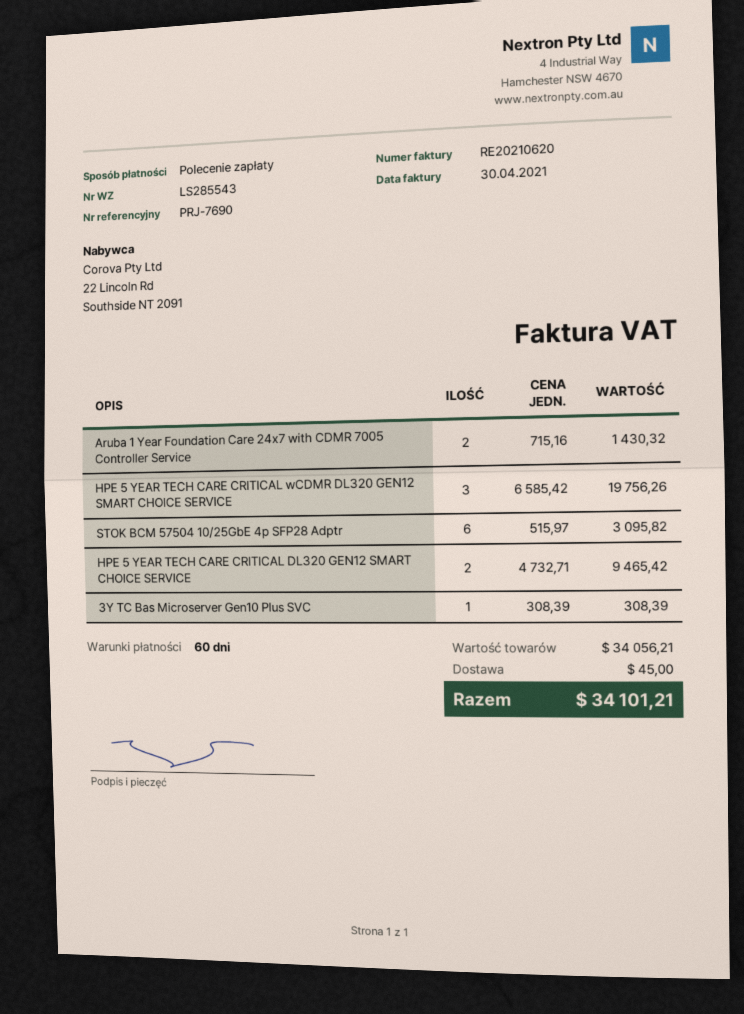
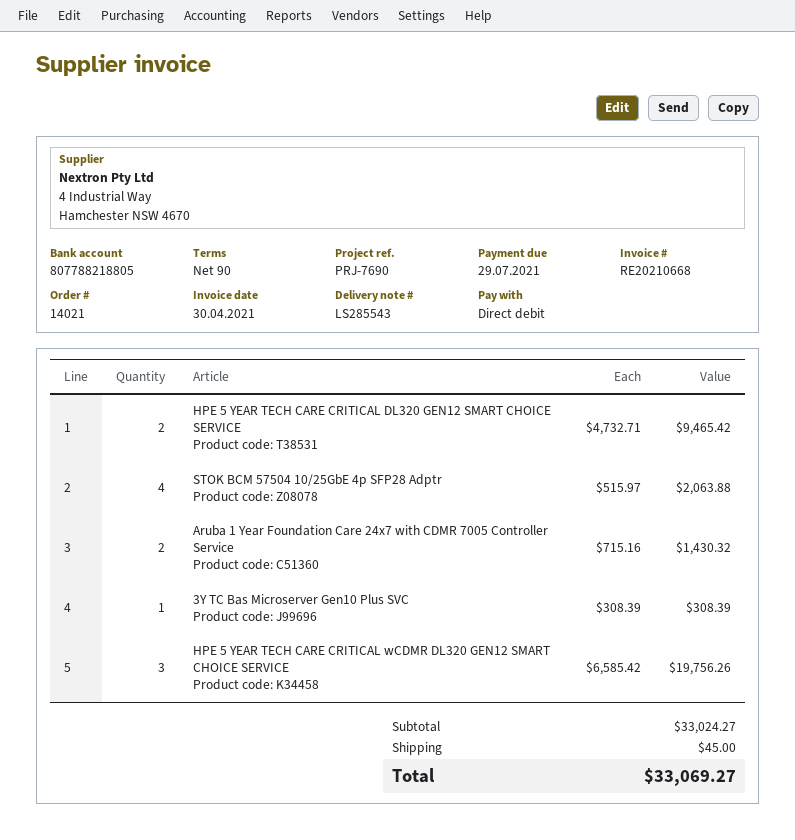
invoice number: RE20210620 -> RE20210668
payment terms: 60 days -> 90 days
STOK BCM 57504 10/25GbE 4p SFP28 Adptr: 6 x 515.97 = 3095.82 -> 4 x 515.97 = 2063.88
subtotal: 34056.21 -> 33024.27
total: 34101.21 -> 33069.27

